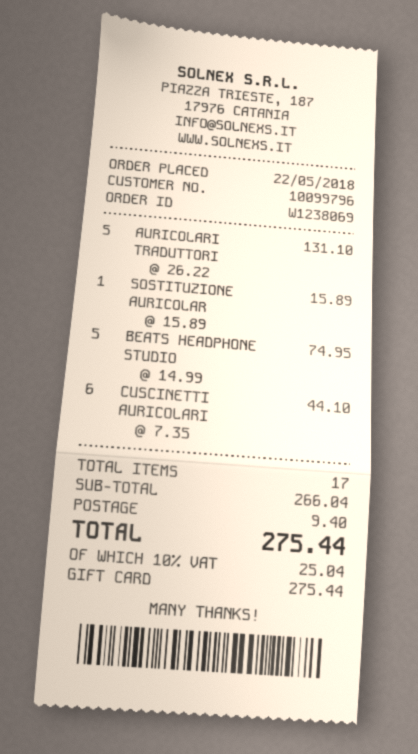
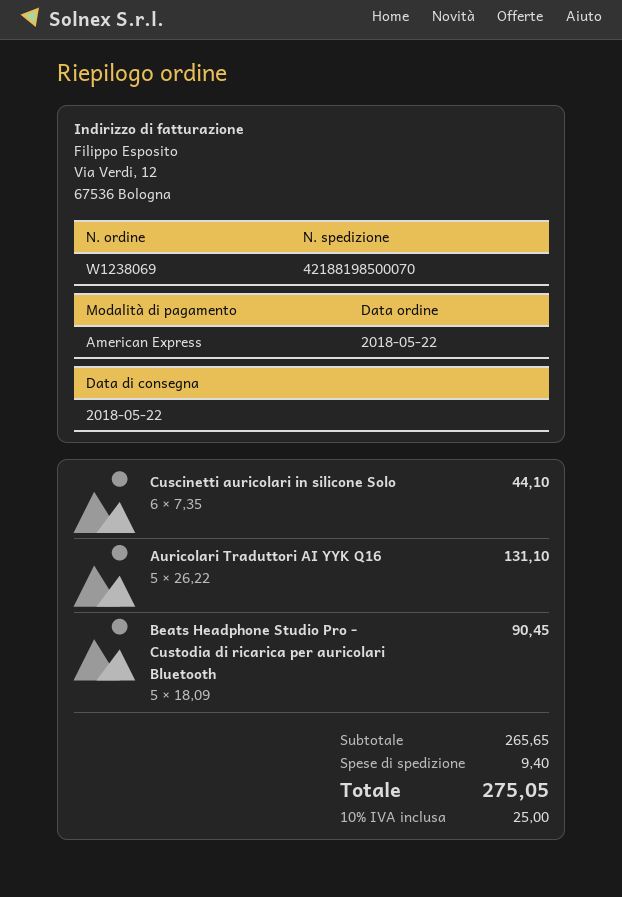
payment method: gift card -> American Express
SOSTITUZIONE AURICOLAR: 1 x 15.89 = 15.89 -> none
BEATS HEADPHONE STUDIO: 5 x 14.99 = 74.95 -> 5 x 18.09 = 90.45
subtotal: 266.04 -> 265.65
tax: 10% = 25.04 -> 10% = 25.00
total: 275.44 -> 275.05

